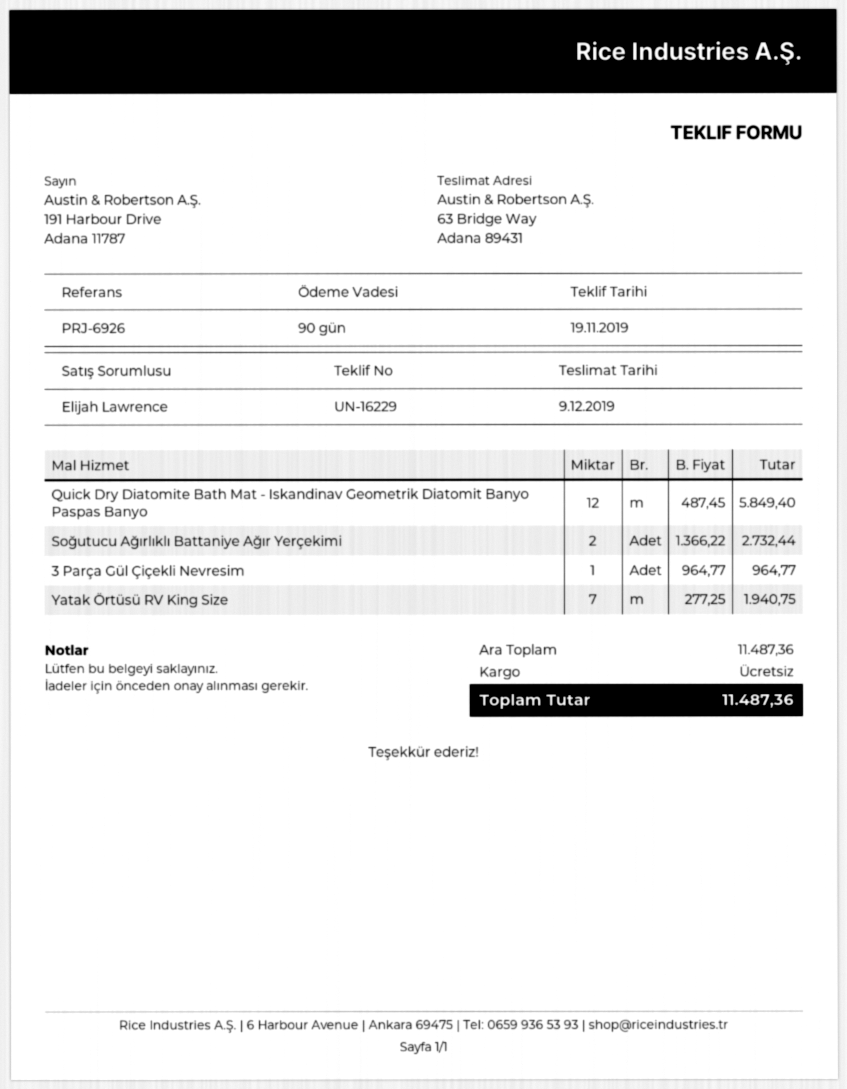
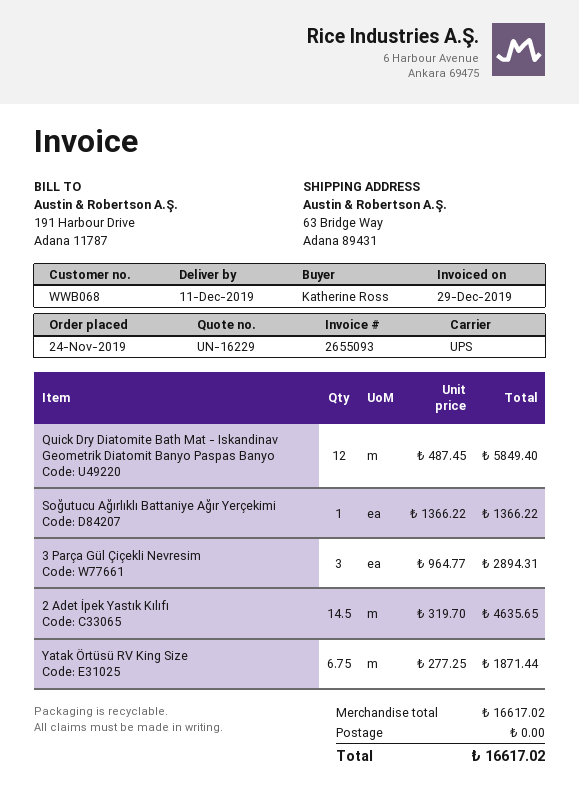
delivery date: 2019-12-09 -> 2019-12-11
Soğutucu Ağırlıklı Battaniye Ağır Yerçekimi: 2 x 1366.22 = 2732.44 -> 1 x 1366.22 = 1366.22
3 Parça Gül Çiçekli Nevresim: 1 x 964.77 = 964.77 -> 3 x 964.77 = 2894.31
Yatak Örtüsü RV King Size: 7 x 277.25 = 1940.75 -> 6.75 x 277.25 = 1871.44
2 Adet İpek Yastık Kılıfı: none -> 14.5 x 319.70 = 4635.65
subtotal: 11487.36 -> 16617.02
total: 11487.36 -> 16617.02

